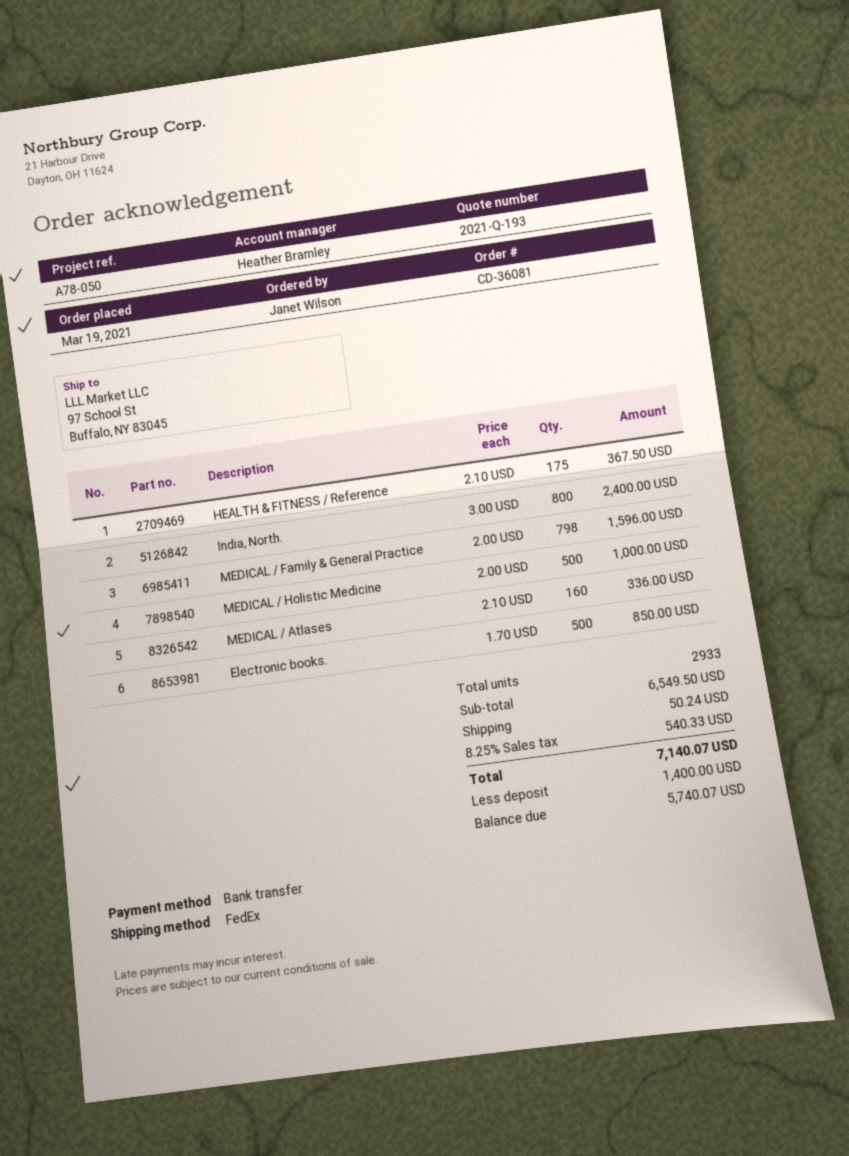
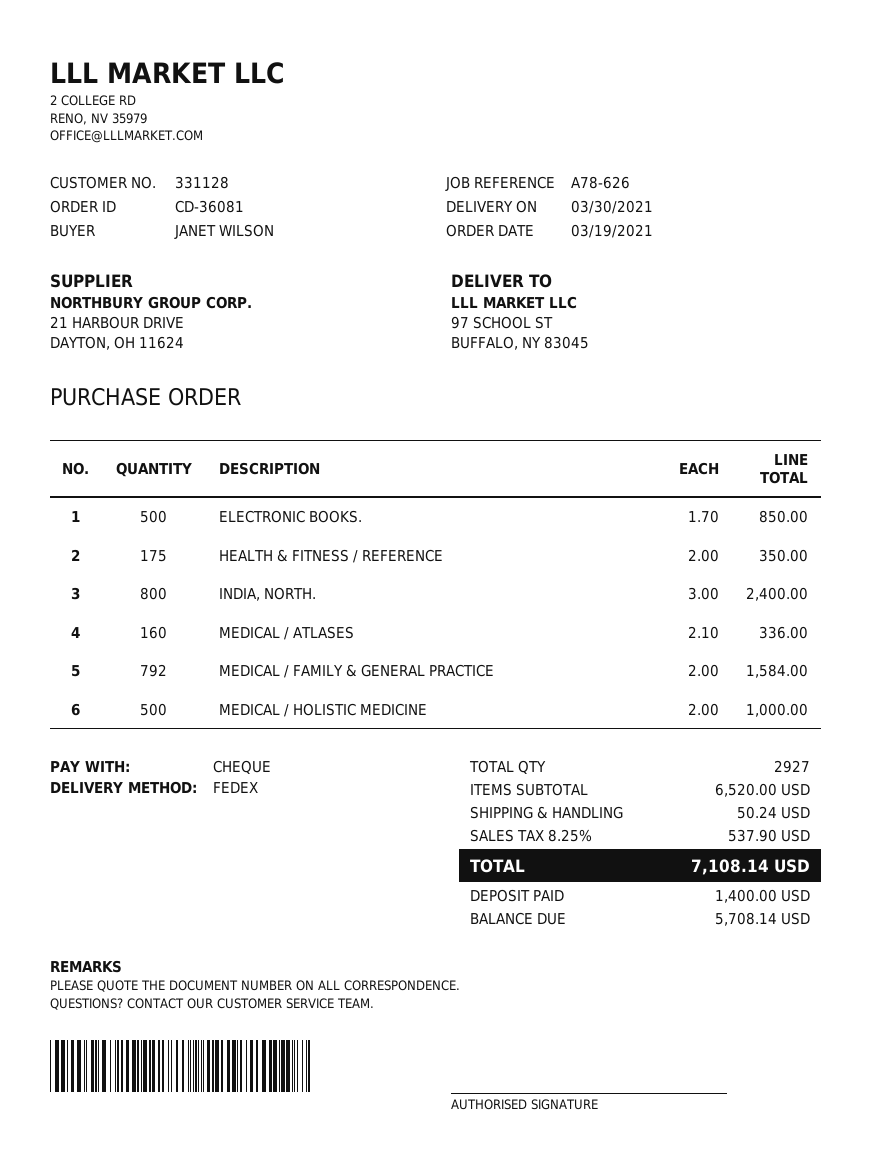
reference: A78-050 -> A78-626
payment method: bank transfer -> cheque
HEALTH & FITNESS / Reference: 175 x 2.10 = 367.50 -> 175 x 2.00 = 350.00
MEDICAL / Family & General Practice: 798 x 2.00 = 1596.00 -> 792 x 2.00 = 1584.00
total quantity: 2933 -> 2927
subtotal: 6549.50 -> 6520.00
tax: 8.25% = 540.33 -> 8.25% = 537.90
total: 7140.07 -> 7108.14
balance: 5740.07 -> 5708.14

